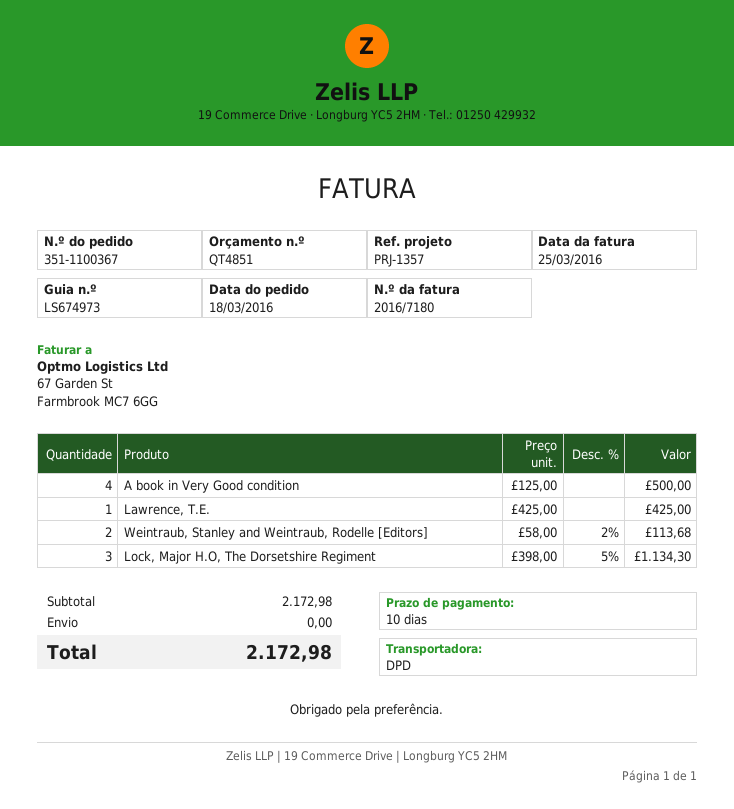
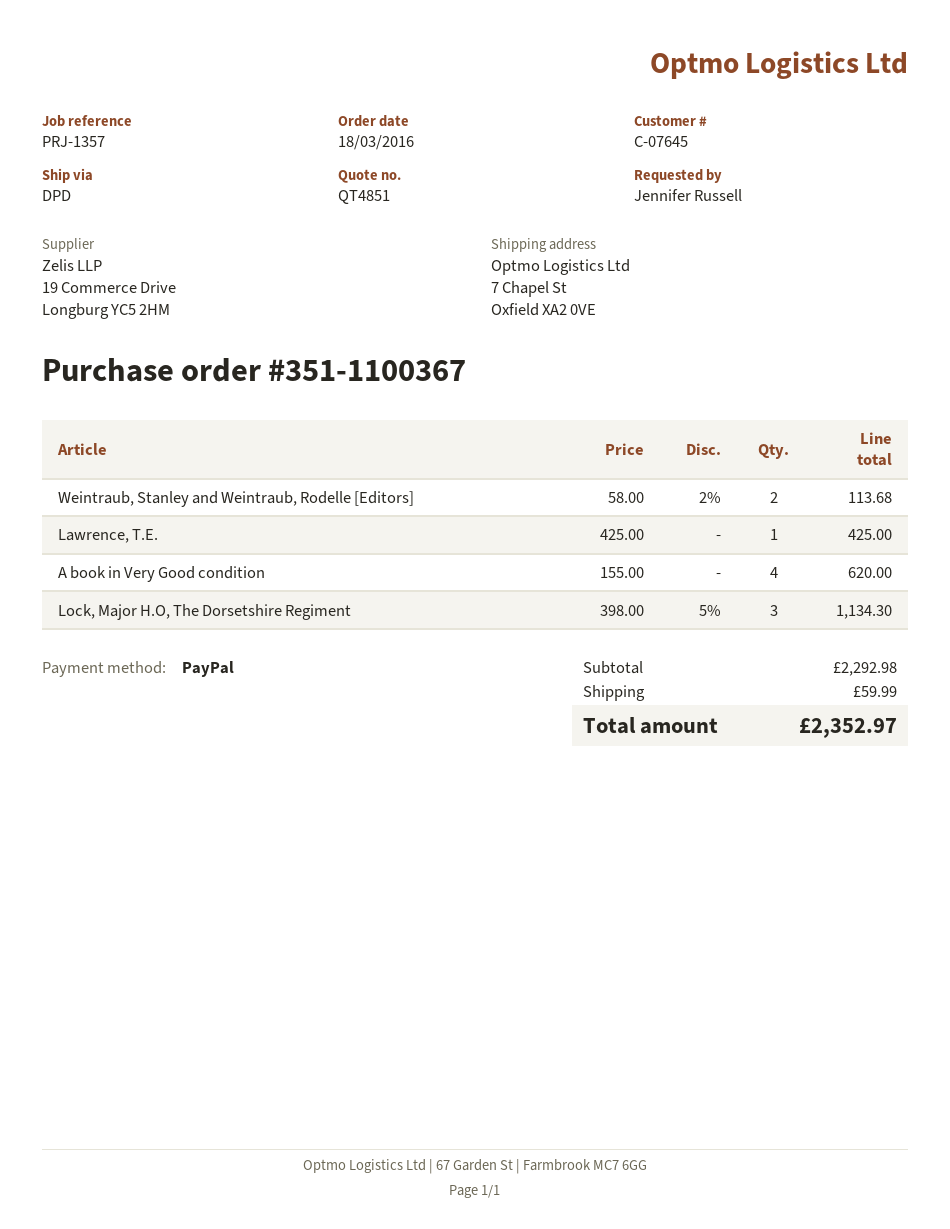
A book in Very Good condition: 4 x 125.00 = 500.00 -> 4 x 155.00 = 620.00
subtotal: 2172.98 -> 2292.98
shipping: 0.00 -> 59.99
total: 2172.98 -> 2352.97

